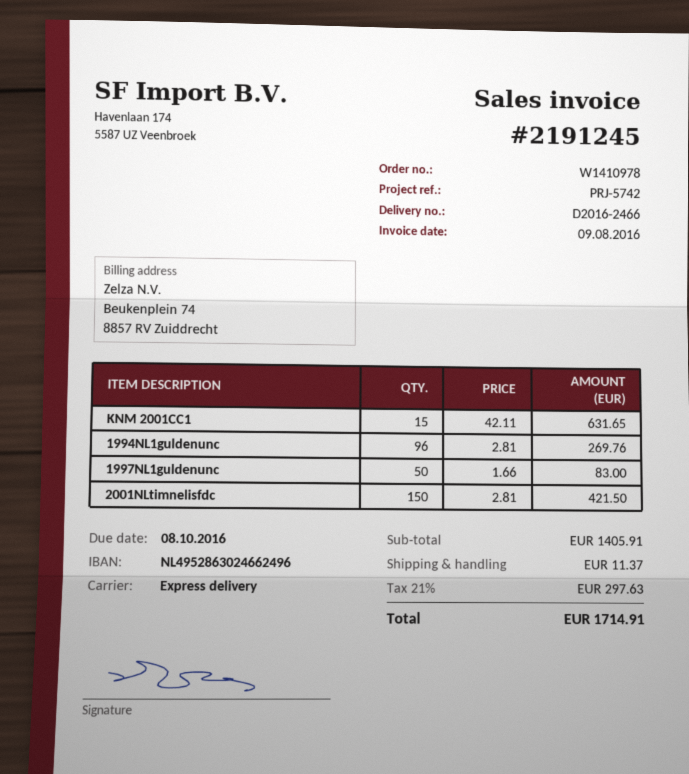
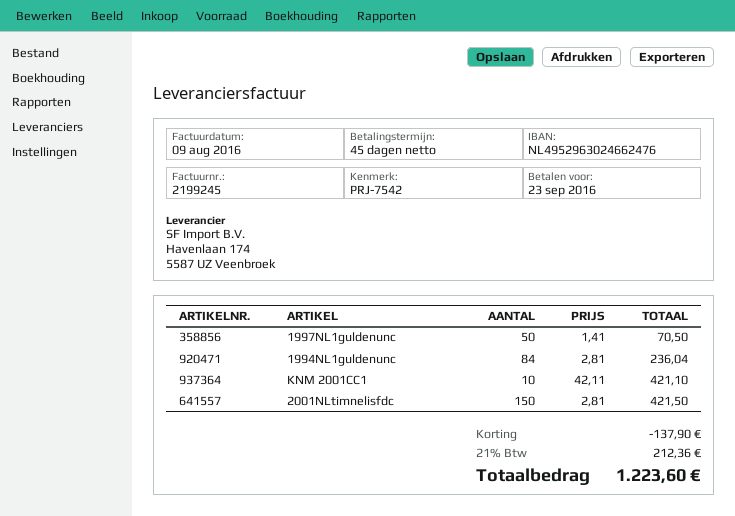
invoice number: 2191245 -> 2199245
due date: 2016-10-08 -> 2016-09-23
reference: PRJ-5742 -> PRJ-7542
bank account: NL4952863024662496 -> NL4952963024662476
KNM 2001CC1: 15 x 42.11 = 631.65 -> 10 x 42.11 = 421.10
1994NL1guldenunc: 96 x 2.81 = 269.76 -> 84 x 2.81 = 236.04
1997NL1guldenunc: 50 x 1.66 = 83.00 -> 50 x 1.41 = 70.50
discount: none -> 137.90
shipping: 11.37 -> none
tax: 21% = 297.63 -> 21% = 212.36
total: 1714.91 -> 1223.60

